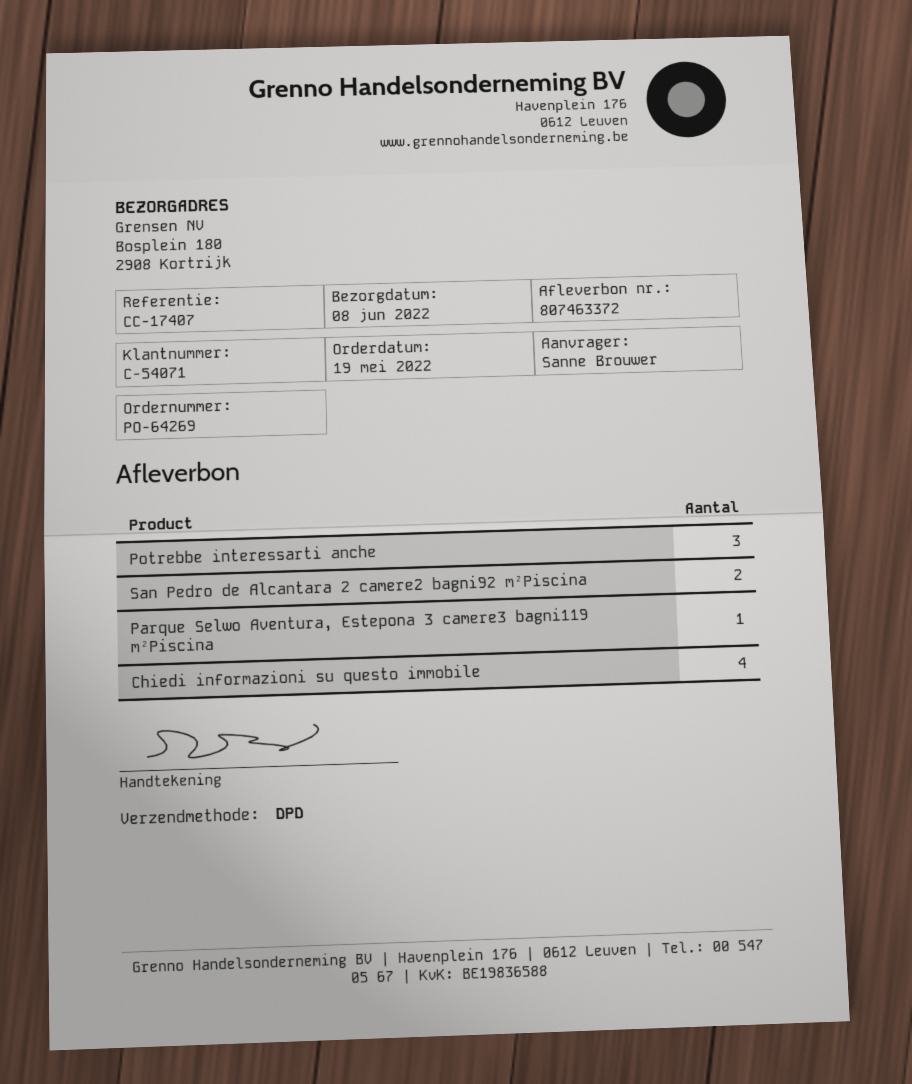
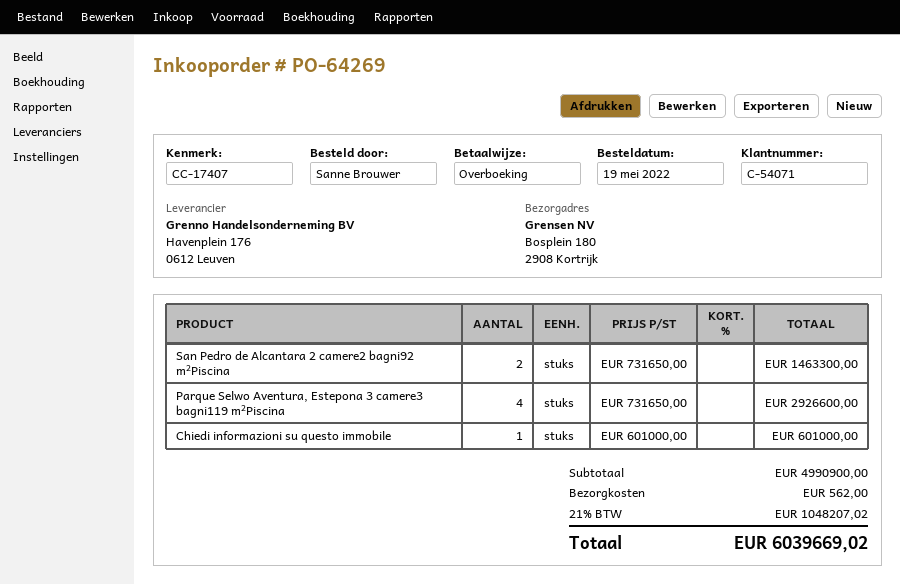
Potrebbe interessarti anche: 3 -> none
Parque Selwo Aventura, Estepona 3 camere3 bagni119 m²Piscina: 1 -> 4
Chiedi informazioni su questo immobile: 4 -> 1

